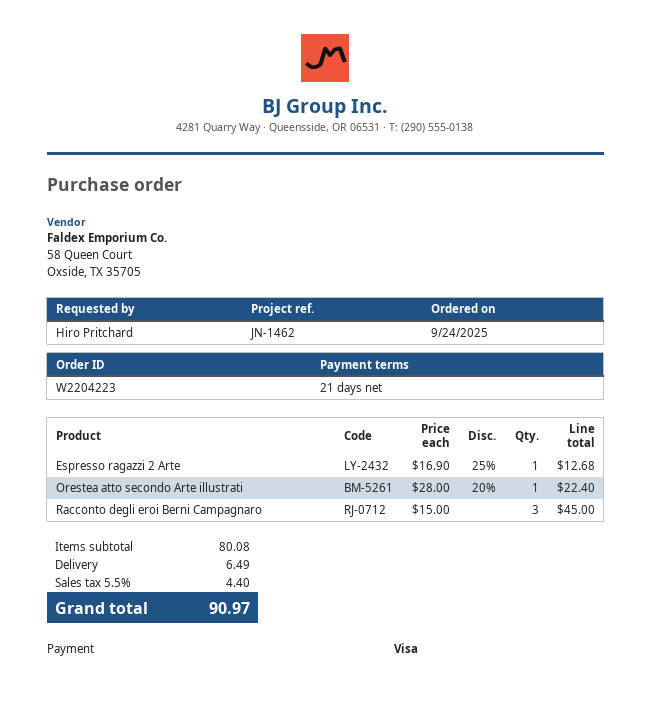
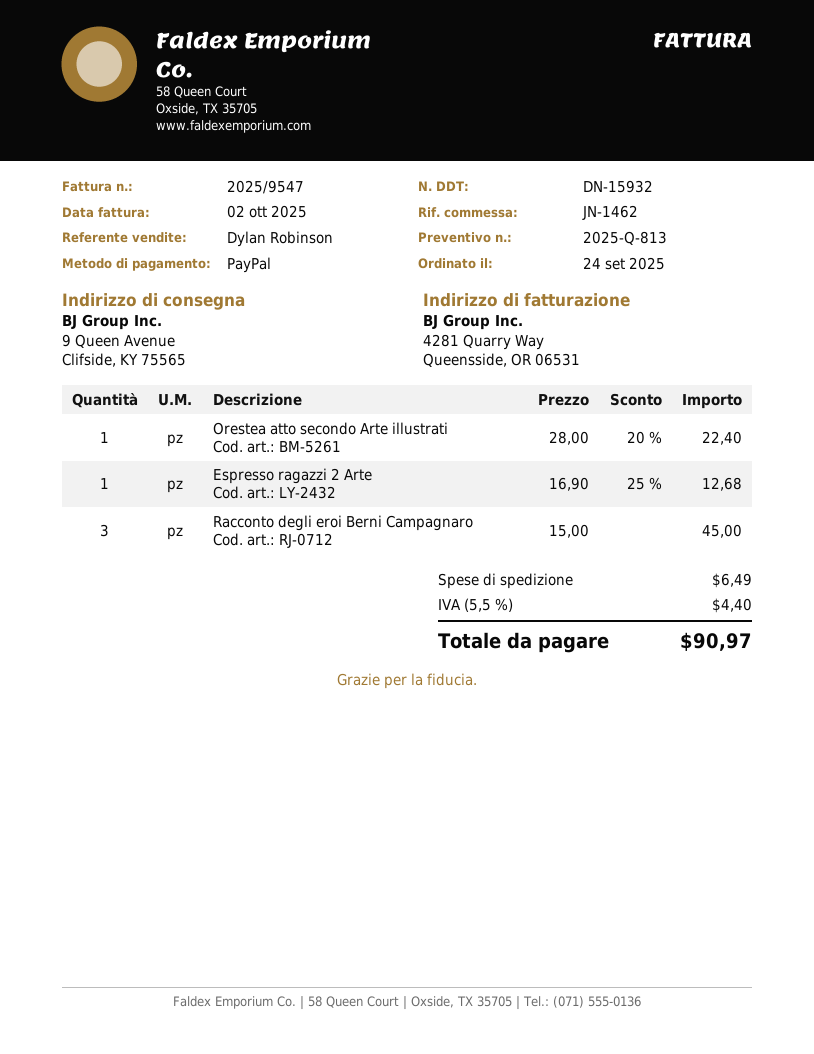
payment method: Visa -> PayPal

